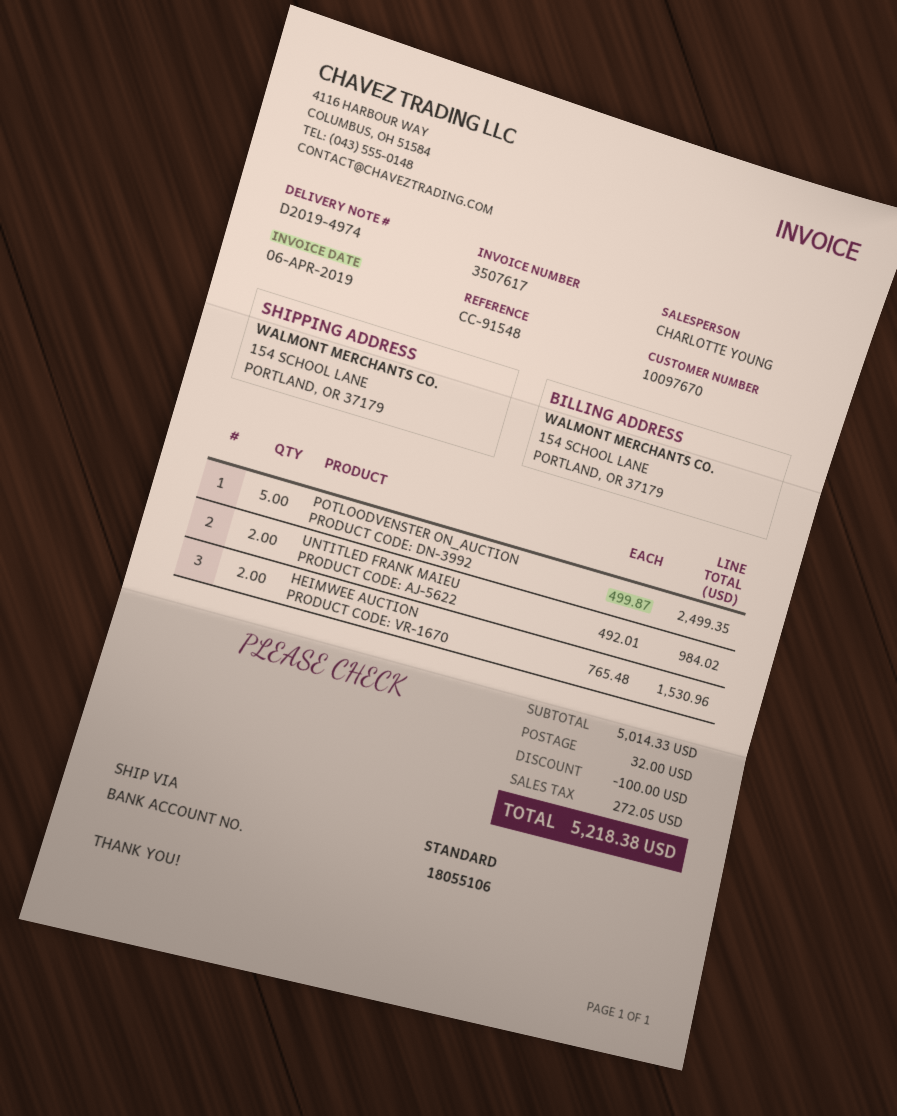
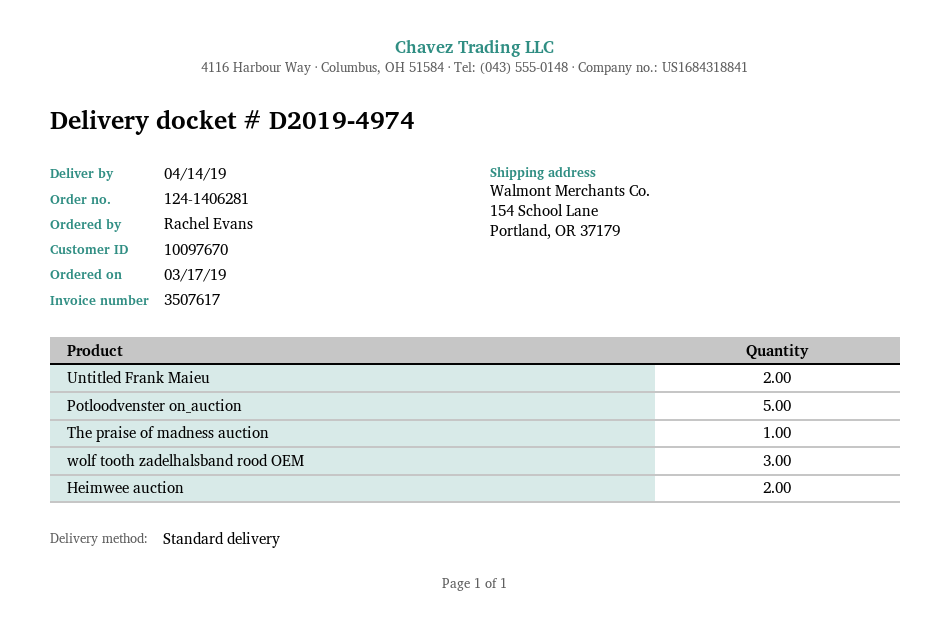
The praise of madness auction: none -> 1
wolf tooth zadelhalsband rood OEM: none -> 3

